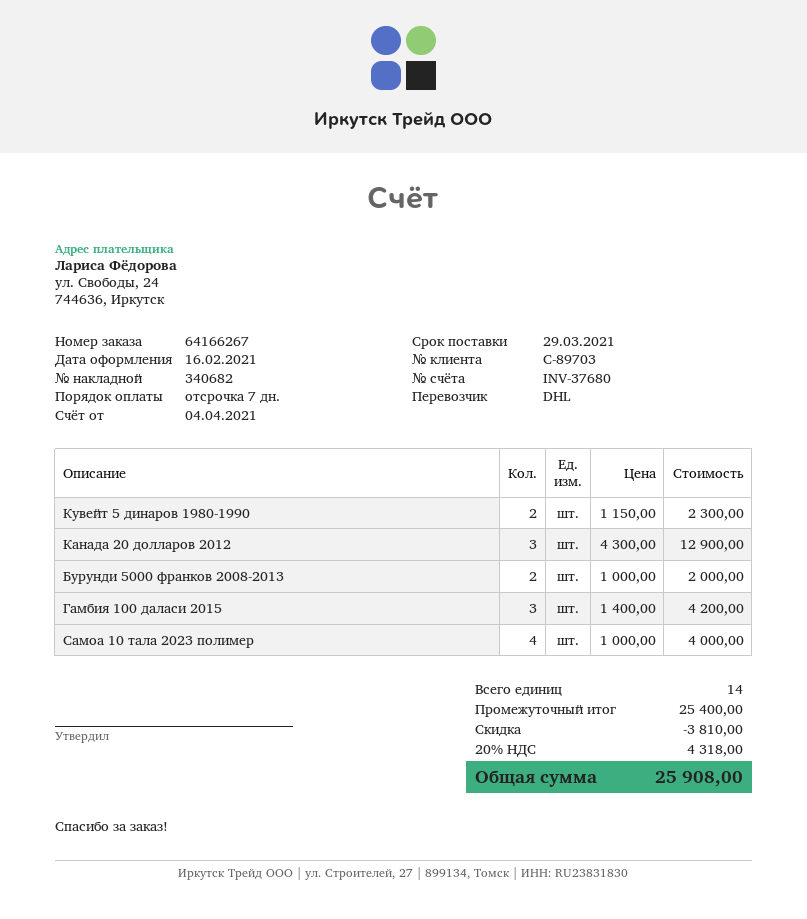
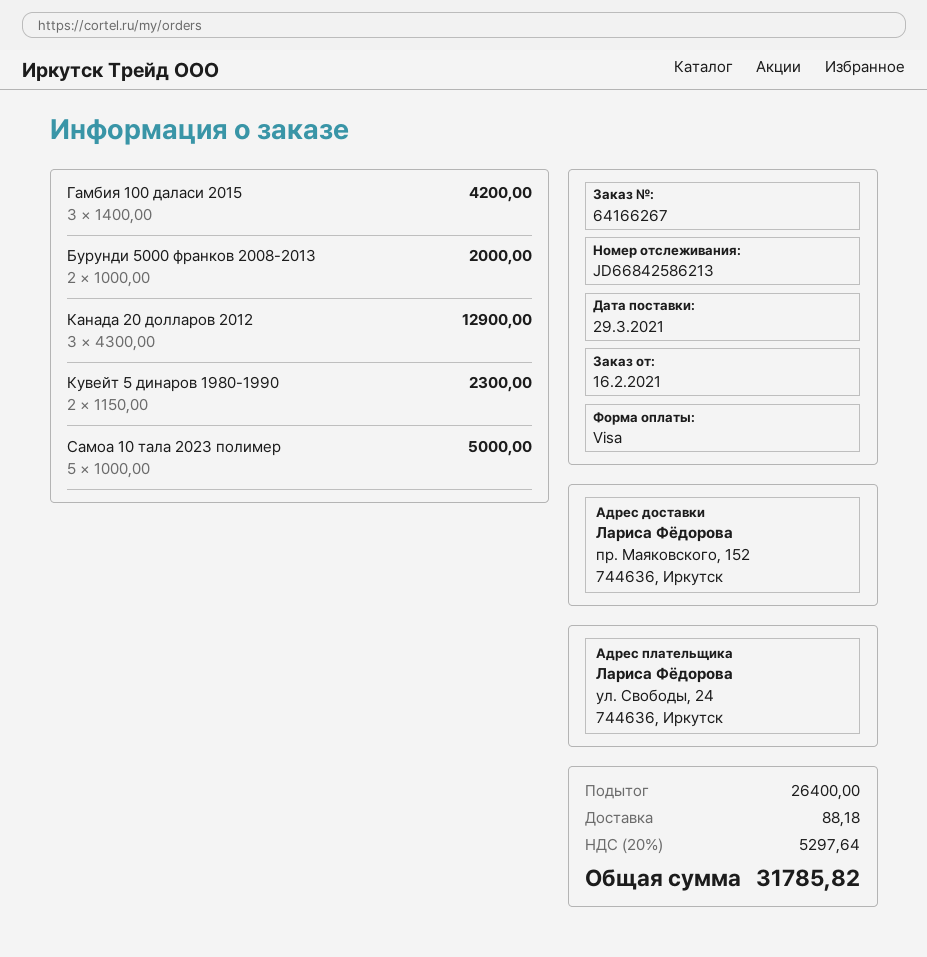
Самоа 10 тала 2023 полимер: 4 x 1000.00 = 4000.00 -> 5 x 1000.00 = 5000.00
subtotal: 25400.00 -> 26400.00
discount: 3810.00 -> none
shipping: none -> 88.18
tax: 20% = 4318.00 -> 20% = 5297.64
total: 25908.00 -> 31785.82

